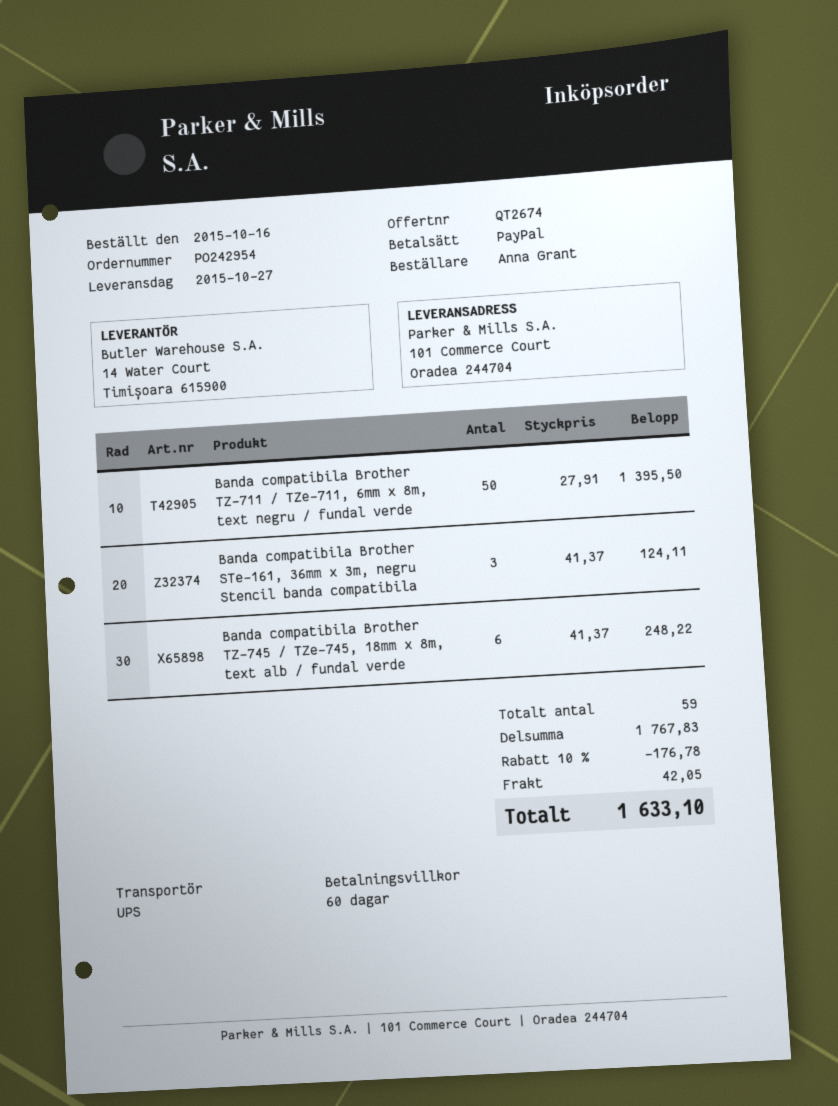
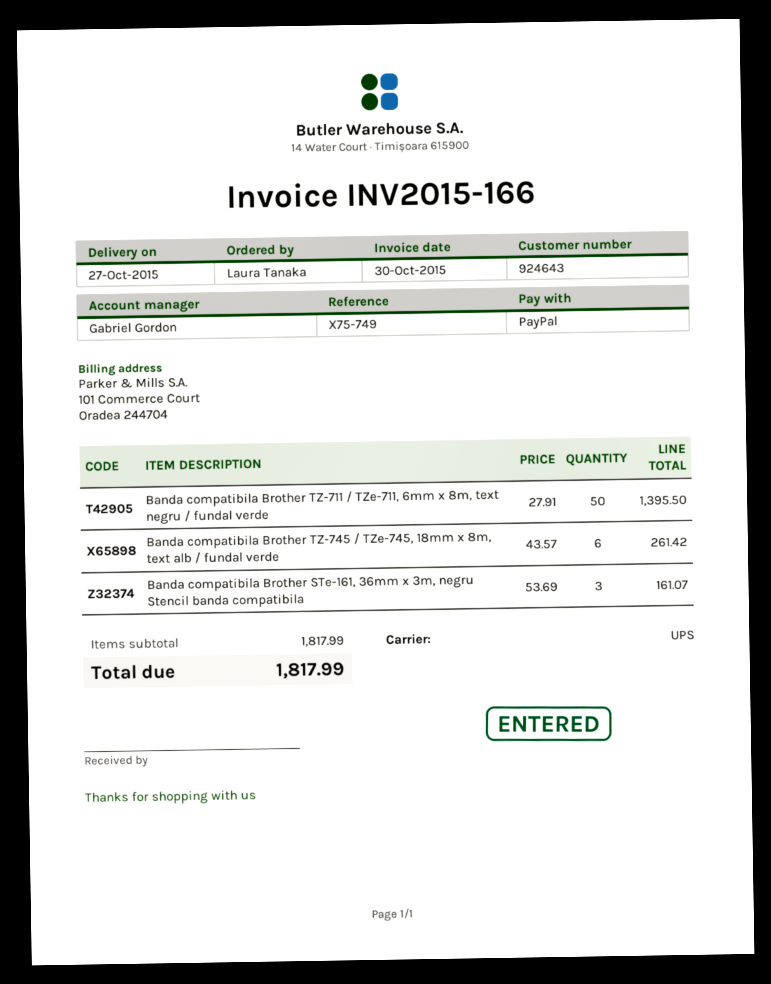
ordered by: Anna Grant -> Laura Tanaka
Banda compatibila Brother STe-161, 36mm x 3m, negru Stencil banda compatibila: 3 x 41.37 = 124.11 -> 3 x 53.69 = 161.07
Banda compatibila Brother TZ-745 / TZe-745, 18mm x 8m, text alb / fundal verde: 6 x 41.37 = 248.22 -> 6 x 43.57 = 261.42
subtotal: 1767.83 -> 1817.99
discount: 10% = 176.78 -> none
shipping: 42.05 -> none
total: 1633.10 -> 1817.99

